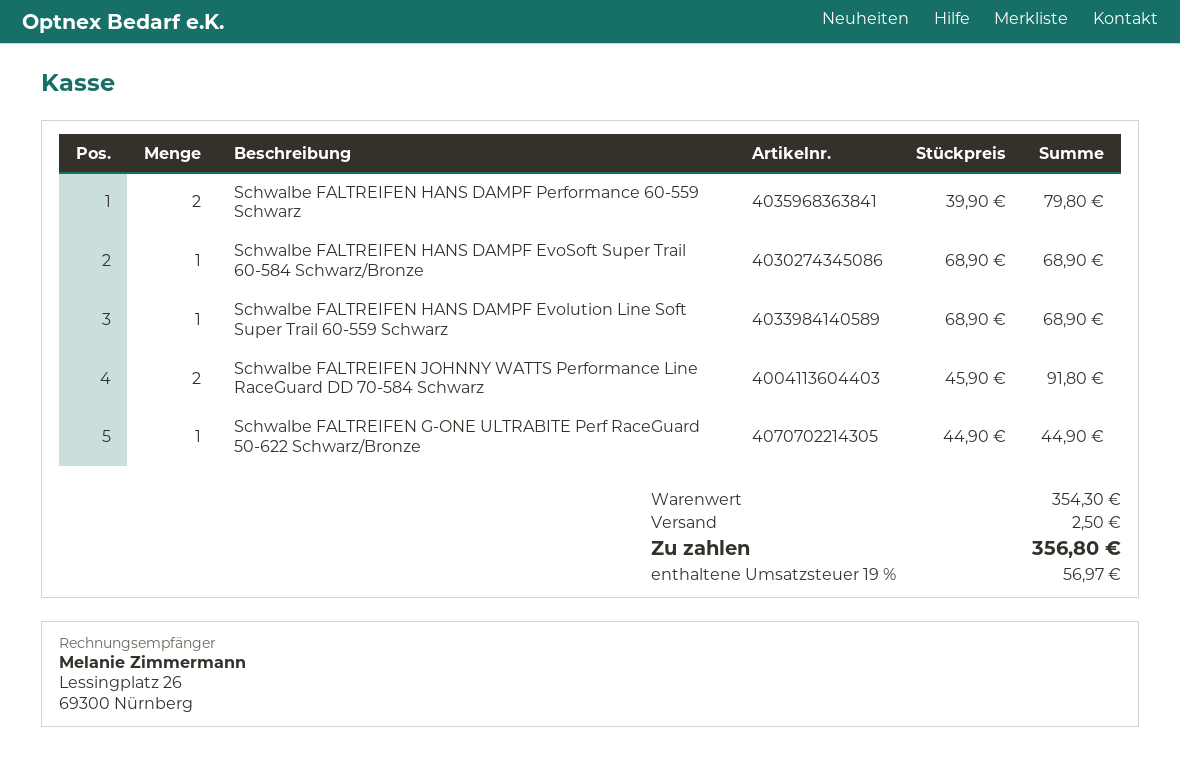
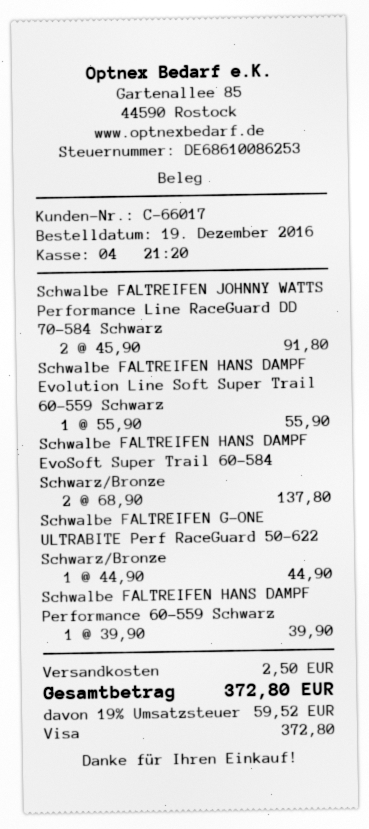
Schwalbe FALTREIFEN HANS DAMPF Performance 60-559 Schwarz: 2 x 39.90 = 79.80 -> 1 x 39.90 = 39.90
Schwalbe FALTREIFEN HANS DAMPF EvoSoft Super Trail 60-584 Schwarz/Bronze: 1 x 68.90 = 68.90 -> 2 x 68.90 = 137.80
Schwalbe FALTREIFEN HANS DAMPF Evolution Line Soft Super Trail 60-559 Schwarz: 1 x 68.90 = 68.90 -> 1 x 55.90 = 55.90
tax: 19% = 56.97 -> 19% = 59.52
total: 356.80 -> 372.80

